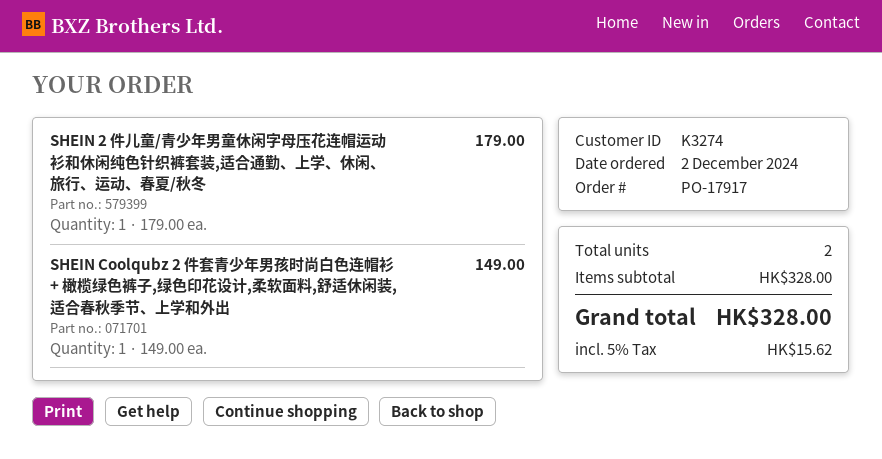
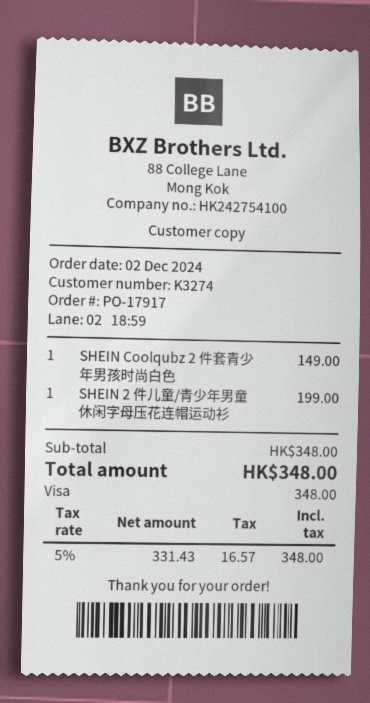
SHEIN 2 件儿童/青少年男童休闲字母压花连帽运动衫和休闲纯色针织裤套装,适合通勤、上学、休闲、旅行、运动、春夏/秋冬: 1 x 179.00 = 179.00 -> 1 x 199.00 = 199.00
subtotal: 328.00 -> 348.00
tax: 5% = 15.62 -> 5% = 16.57
total: 328.00 -> 348.00

